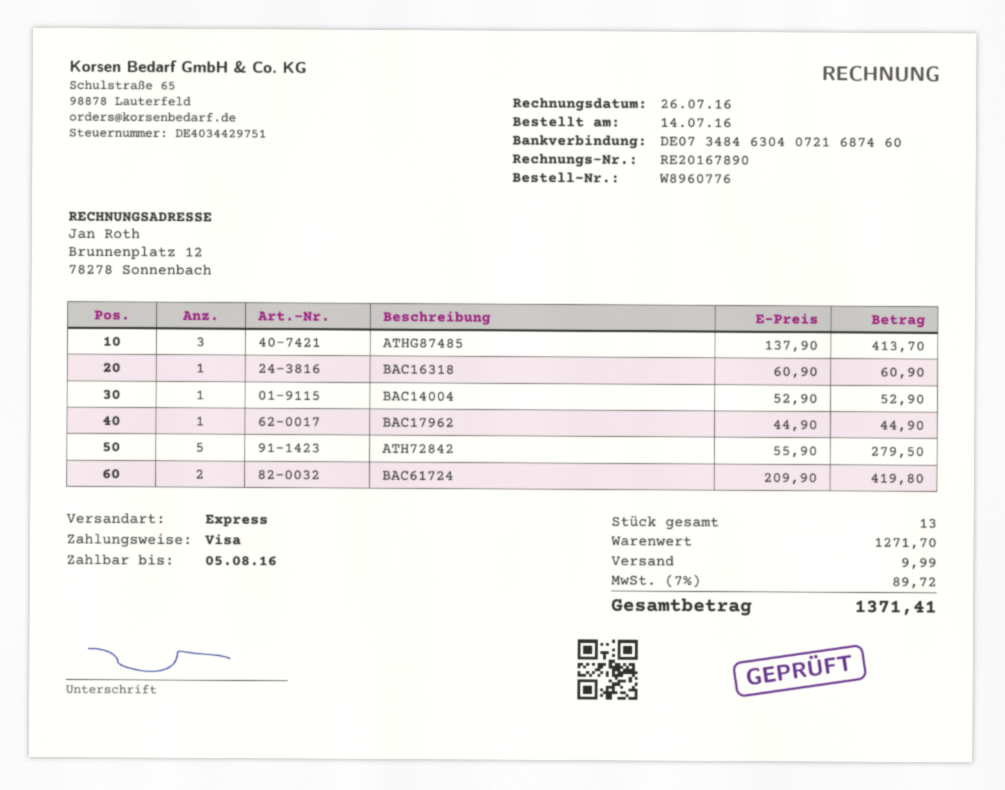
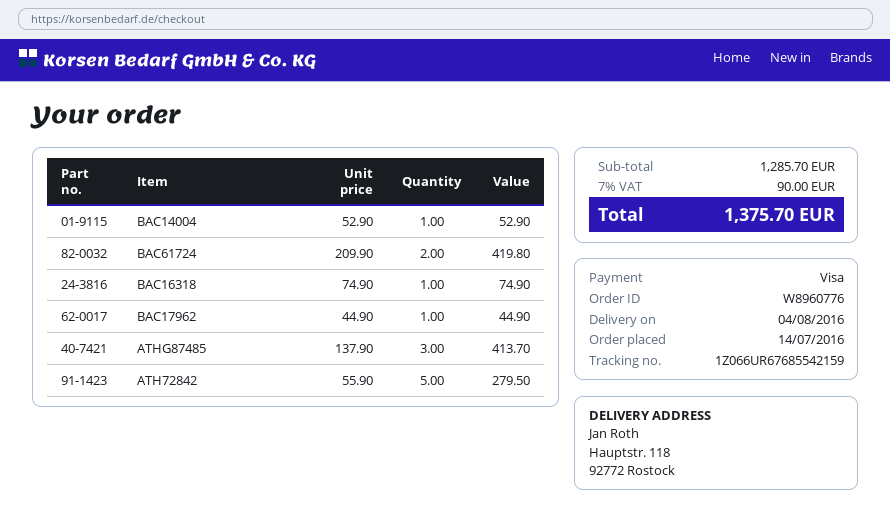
BAC16318: 1 x 60.90 = 60.90 -> 1 x 74.90 = 74.90
subtotal: 1271.70 -> 1285.70
shipping: 9.99 -> none
tax: 7% = 89.72 -> 7% = 90.00
total: 1371.41 -> 1375.70

